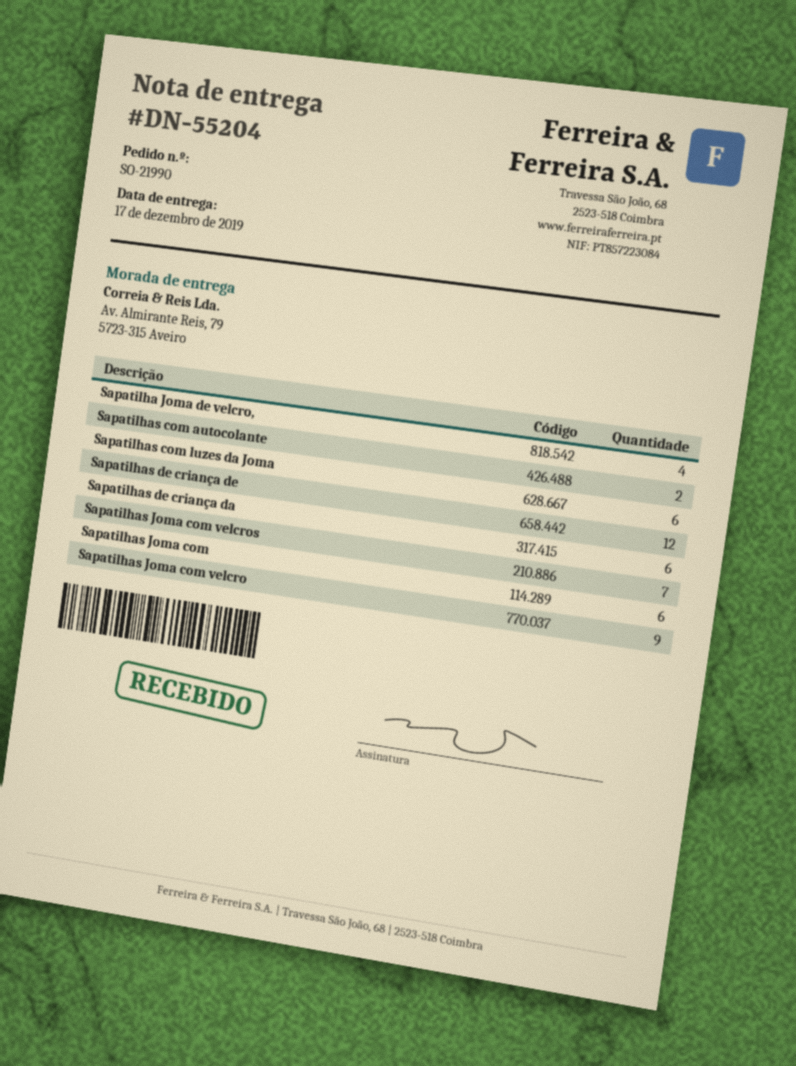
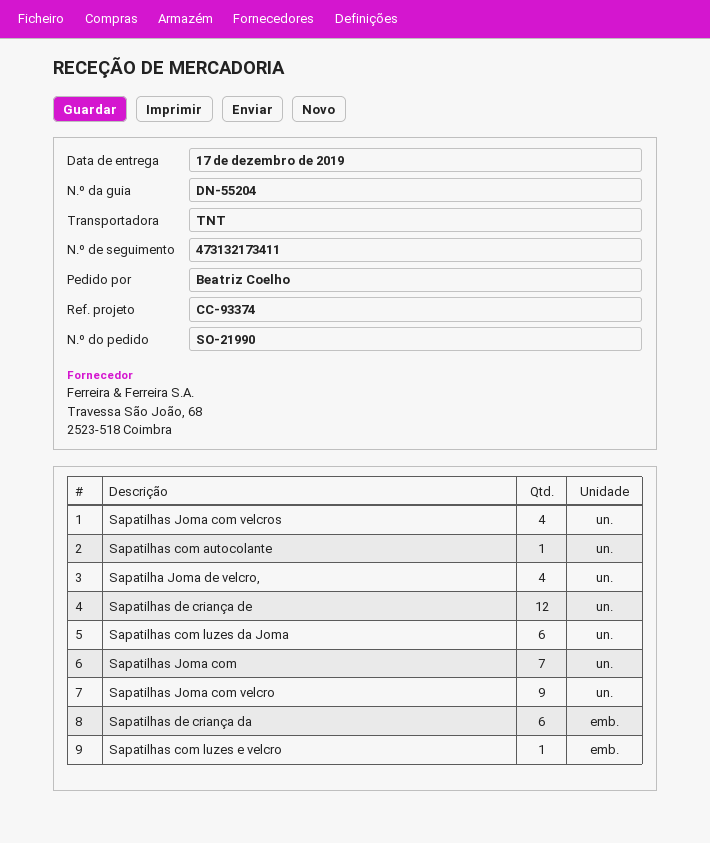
Sapatilhas com autocolante: 2 -> 1
Sapatilhas Joma com velcros: 7 -> 4
Sapatilhas Joma com: 6 -> 7
Sapatilhas com luzes e velcro: none -> 1

